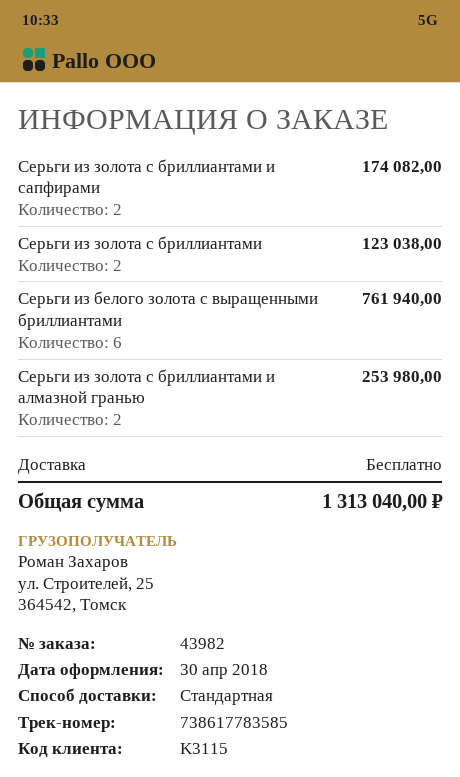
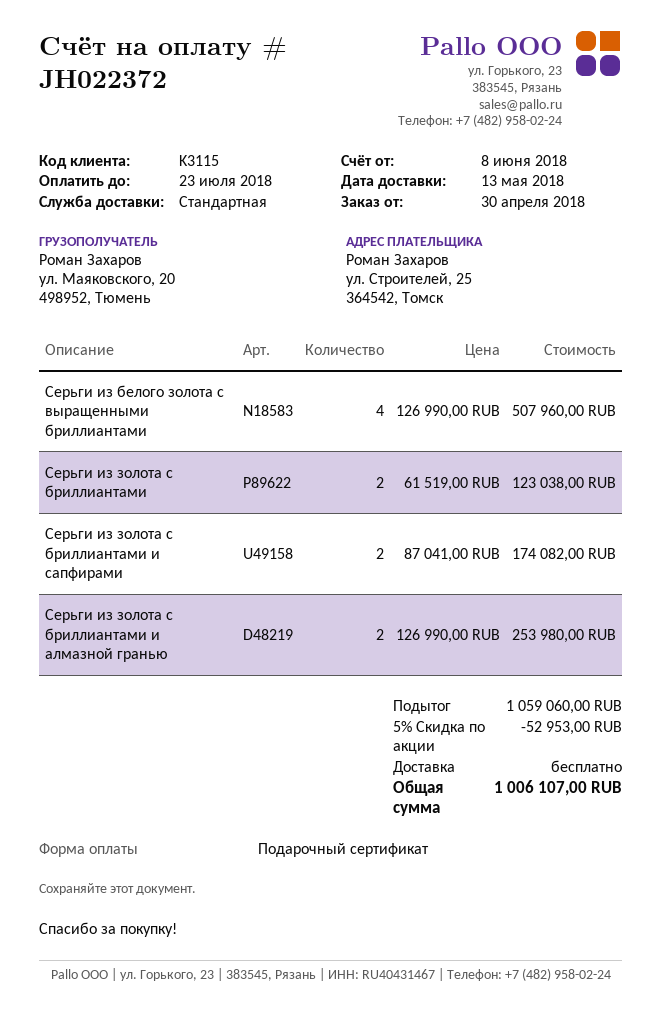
ship to: ул. Строителей, 25, 364542, Томск -> ул. Маяковского, 20, 498952, Тюмень
Серьги из белого золота с выращенными бриллиантами: 6 for 761940.00 -> 4 for 507960.00
discount: none -> 5% = 52953.00
total: 1313040.00 -> 1006107.00

